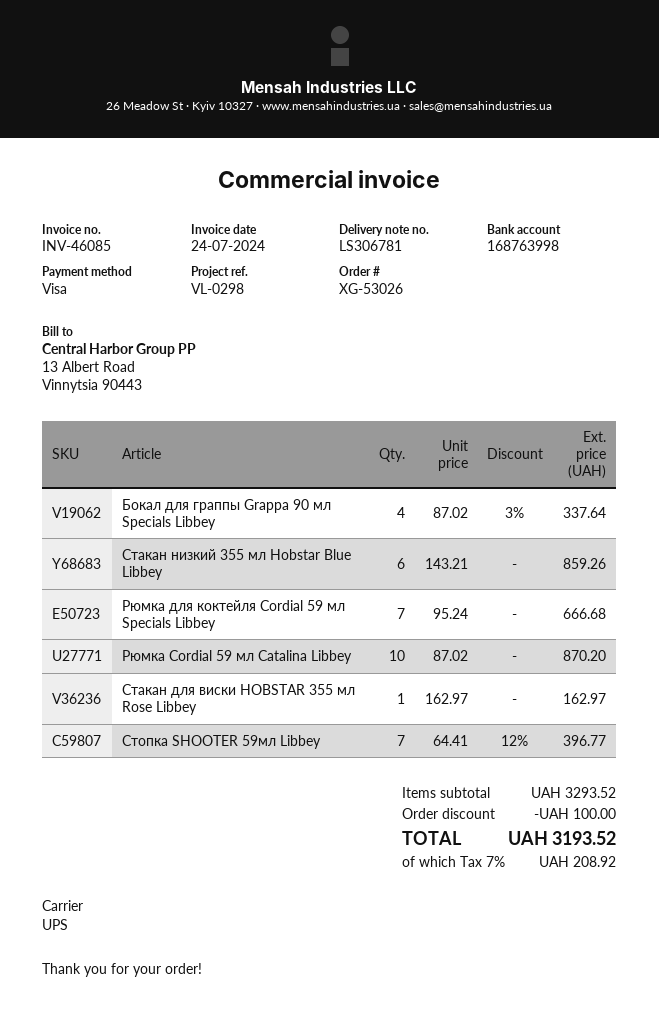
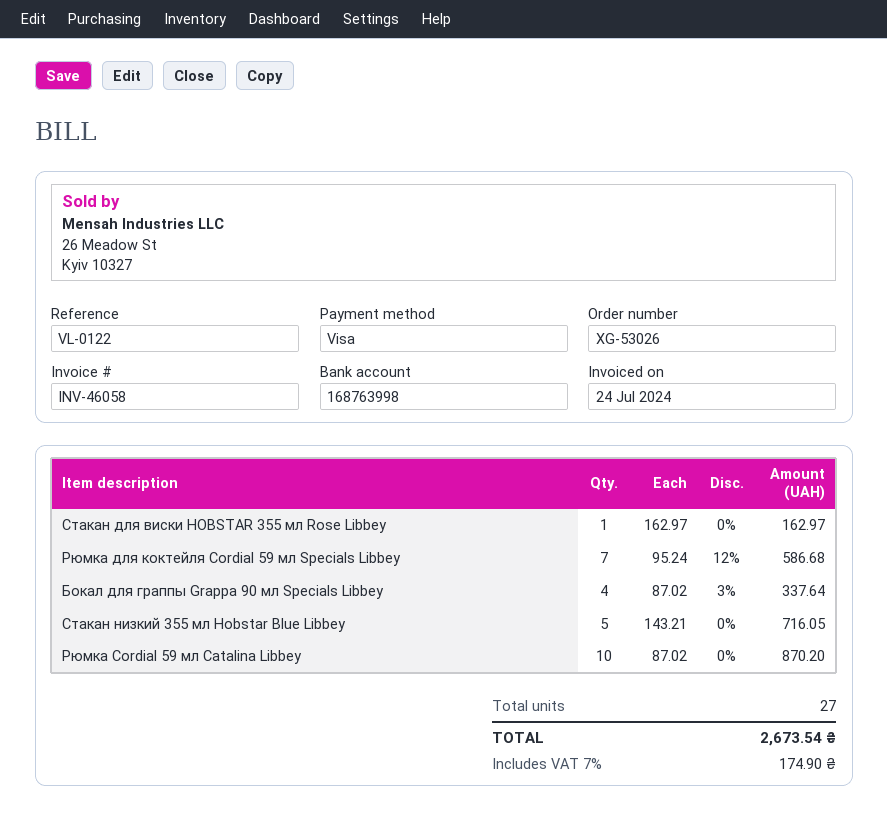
invoice number: INV-46085 -> INV-46058
reference: VL-0298 -> VL-0122
Стакан низкий 355 мл Hobstar Blue Libbey: 6 x 143.21 = 859.26 -> 5 x 143.21 = 716.05
Рюмка для коктейля Cordial 59 мл Specials Libbey: 7 x 95.24 = 666.68 -> 7 x 95.24 - 12% = 586.68
Стопка SHOOTER 59мл Libbey: 7 x 64.41 - 12% = 396.77 -> none
discount: 100.00 -> none
tax: 7% = 208.92 -> 7% = 174.90
total: 3193.52 -> 2673.54

